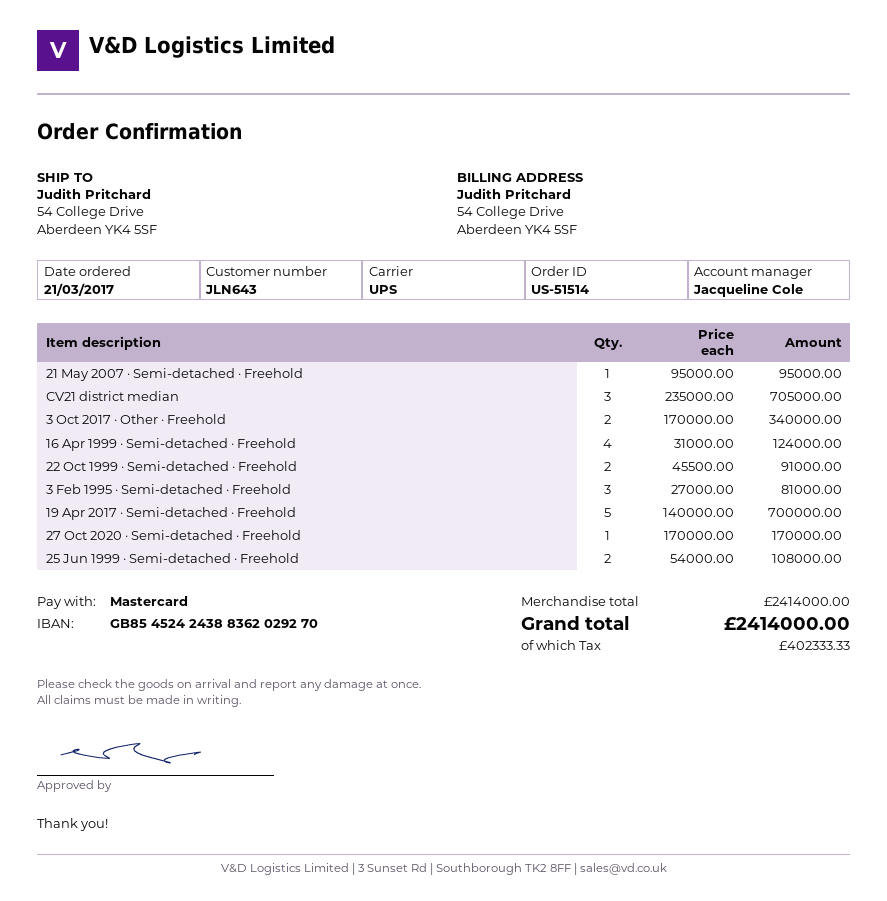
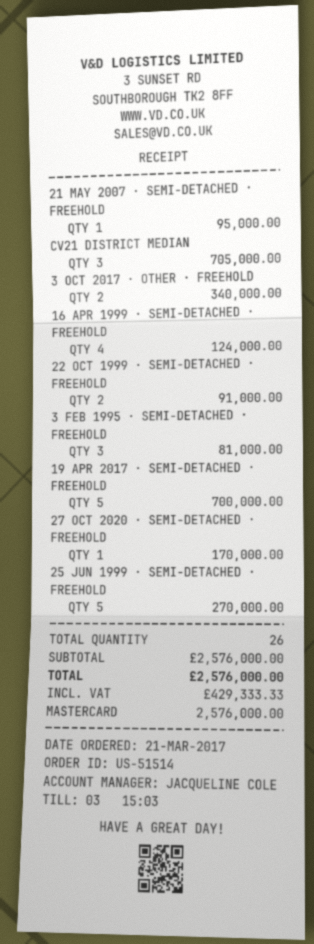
25 Jun 1999 · Semi-detached · Freehold: 2 for 108000.00 -> 5 for 270000.00
subtotal: 2414000.00 -> 2576000.00
tax: 402333.33 -> 429333.33
total: 2414000.00 -> 2576000.00

